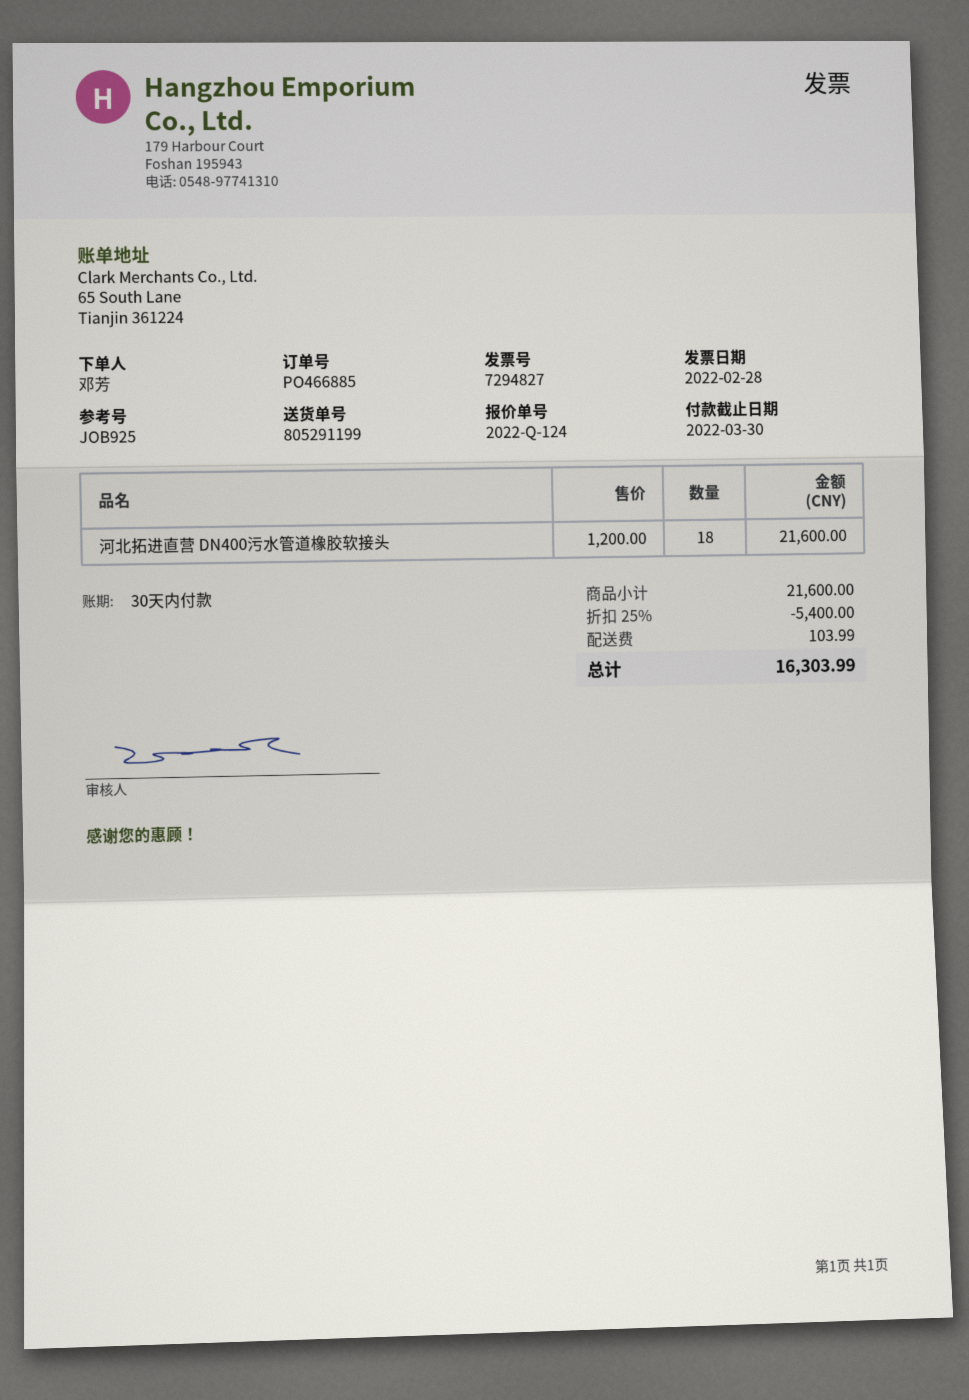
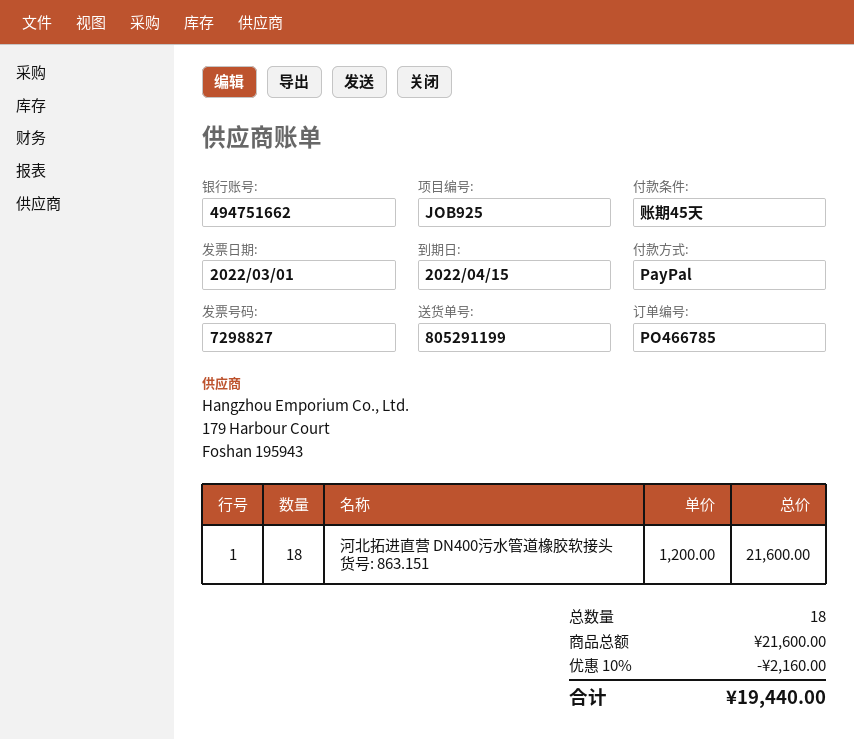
order number: PO466885 -> PO466785
invoice number: 7294827 -> 7298827
invoice date: 2022-02-28 -> 2022-03-01
payment terms: 30 days -> 45 days
due date: 2022-03-30 -> 2022-04-15
discount: 25% = 5400.00 -> 10% = 2160.00
shipping: 103.99 -> none
total: 16303.99 -> 19440.00

